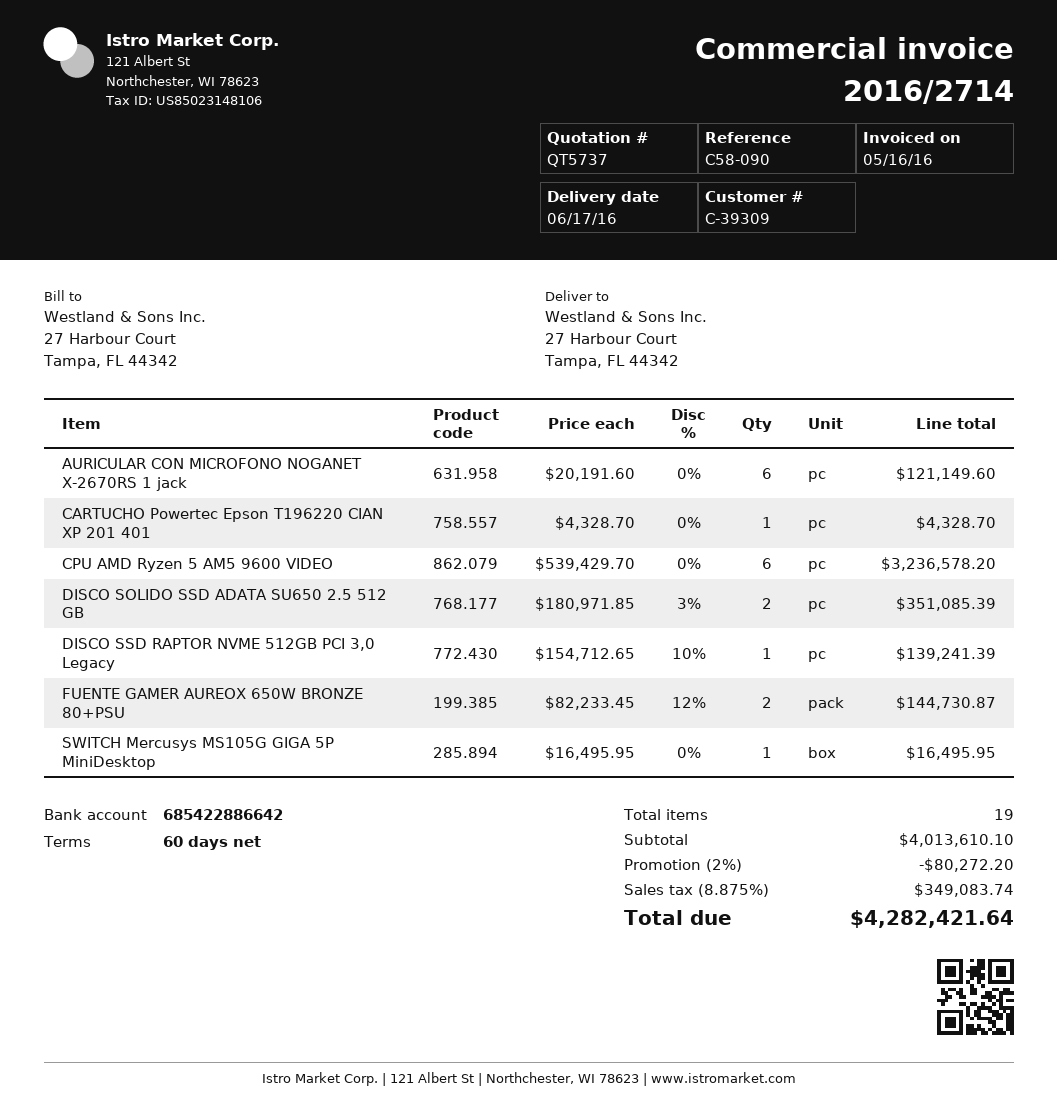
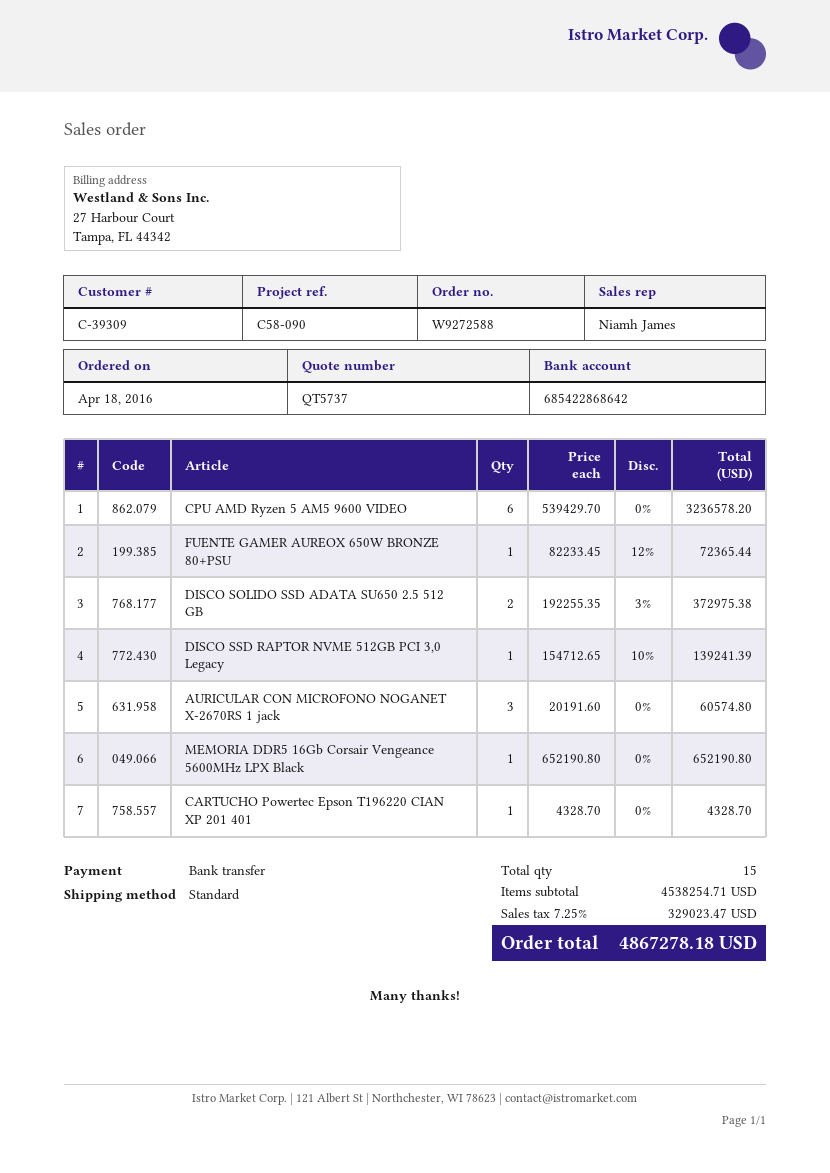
bank account: 685422886642 -> 685422868642
AURICULAR CON MICROFONO NOGANET X-2670RS 1 jack: 6 x 20191.60 = 121149.60 -> 3 x 20191.60 = 60574.80
DISCO SOLIDO SSD ADATA SU650 2.5 512 GB: 2 x 180971.85 - 3% = 351085.39 -> 2 x 192255.35 - 3% = 372975.38
FUENTE GAMER AUREOX 650W BRONZE 80+PSU: 2 x 82233.45 - 12% = 144730.87 -> 1 x 82233.45 - 12% = 72365.44
SWITCH Mercusys MS105G GIGA 5P MiniDesktop: 1 x 16495.95 = 16495.95 -> none
MEMORIA DDR5 16Gb Corsair Vengeance 5600MHz LPX Black: none -> 1 x 652190.80 = 652190.80
total quantity: 19 -> 15
subtotal: 4013610.10 -> 4538254.71
discount: 2% = 80272.20 -> none
tax: 8.875% = 349083.74 -> 7.25% = 329023.47
total: 4282421.64 -> 4867278.18

